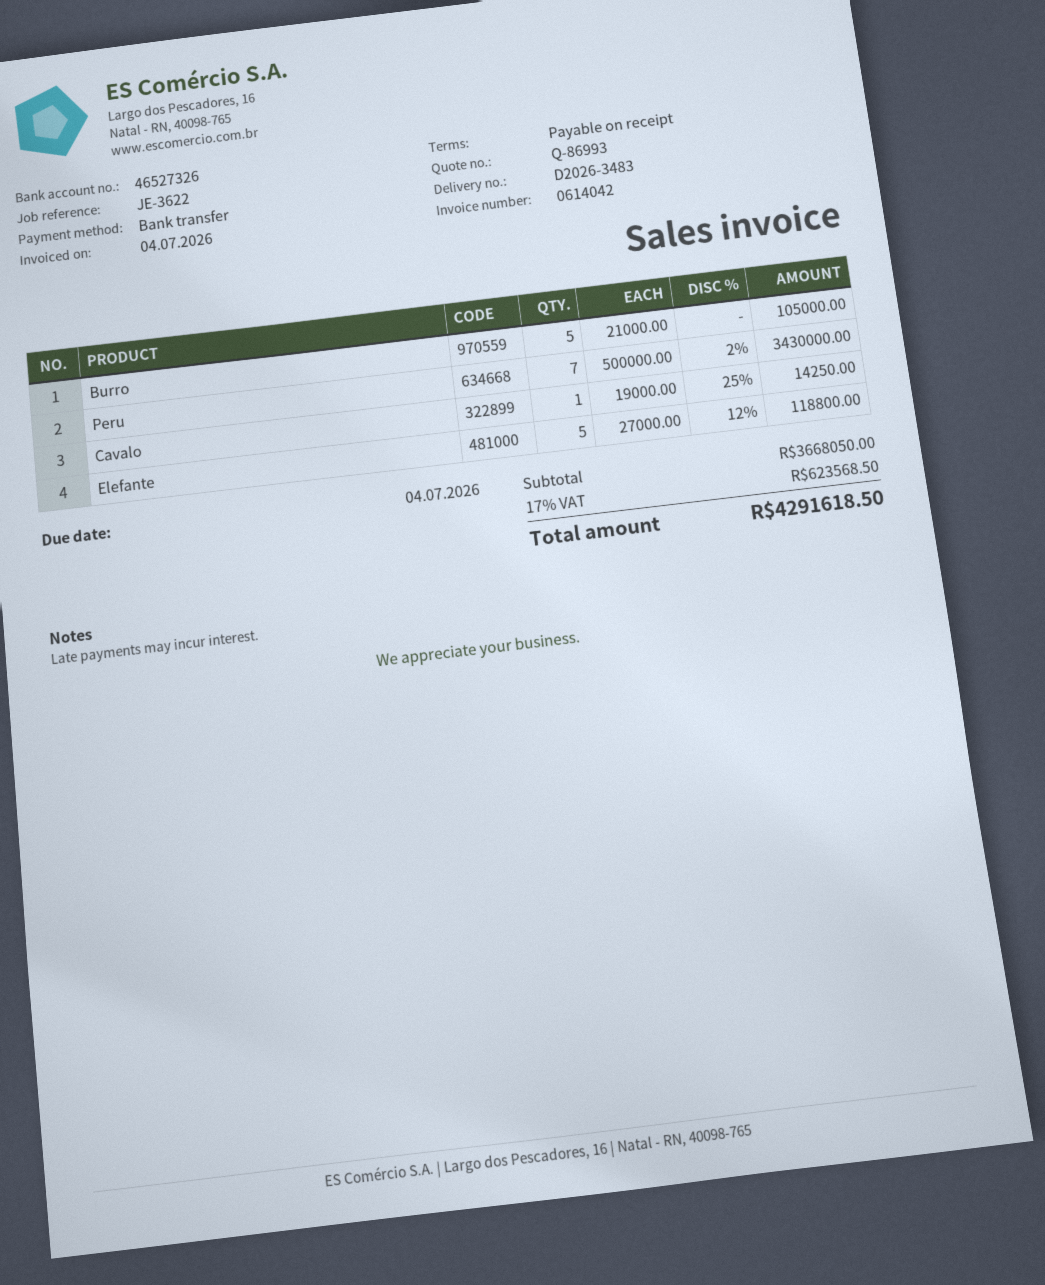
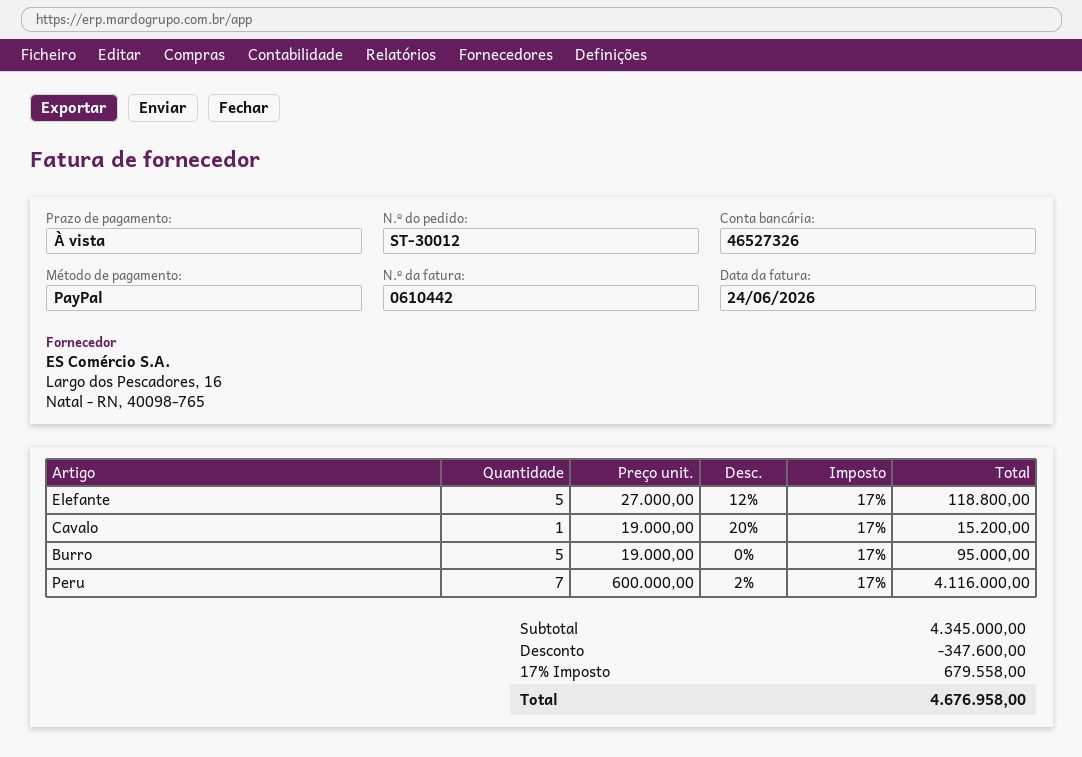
invoice number: 0614042 -> 0610442
invoice date: 2026-07-04 -> 2026-06-24
payment method: bank transfer -> PayPal
Burro: 5 x 21000.00 = 105000.00 -> 5 x 19000.00 = 95000.00
Peru: 7 x 500000.00 - 2% = 3430000.00 -> 7 x 600000.00 - 2% = 4116000.00
Cavalo: 1 x 19000.00 - 25% = 14250.00 -> 1 x 19000.00 - 20% = 15200.00
subtotal: 3668050.00 -> 4345000.00
discount: none -> 347600.00
tax: 17% = 623568.50 -> 17% = 679558.00
total: 4291618.50 -> 4676958.00

